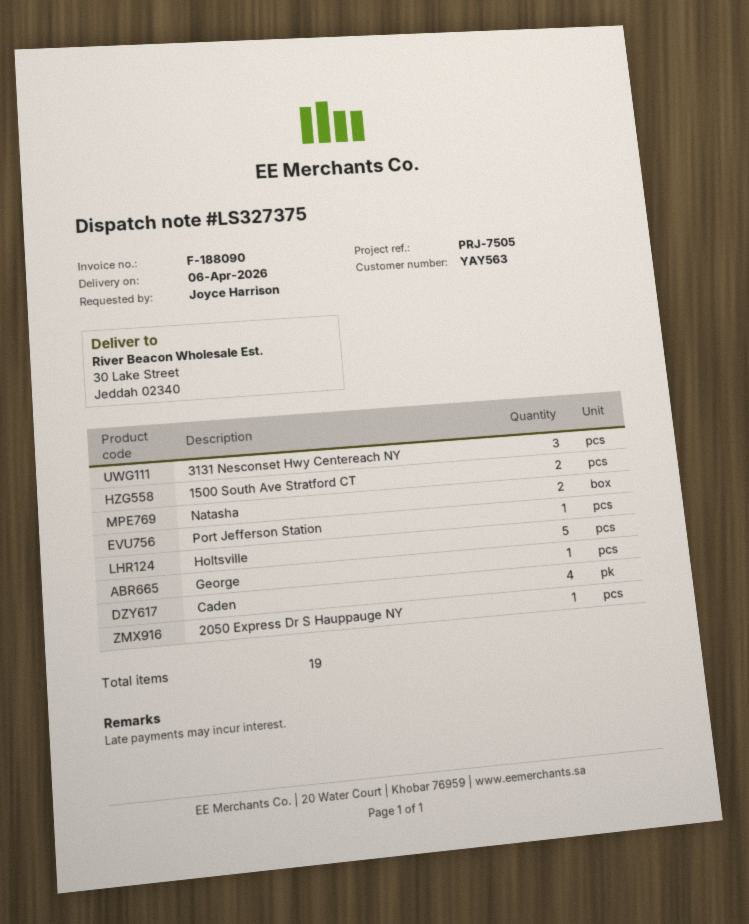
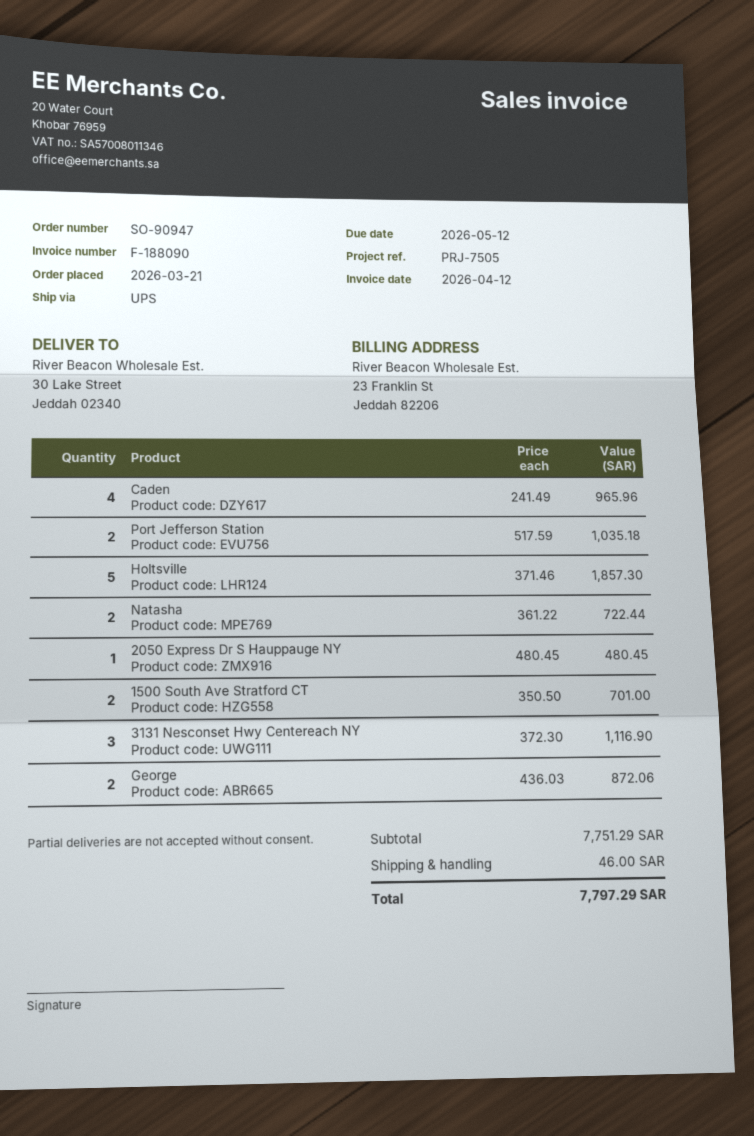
Port Jefferson Station: 1 -> 2
George: 1 -> 2

